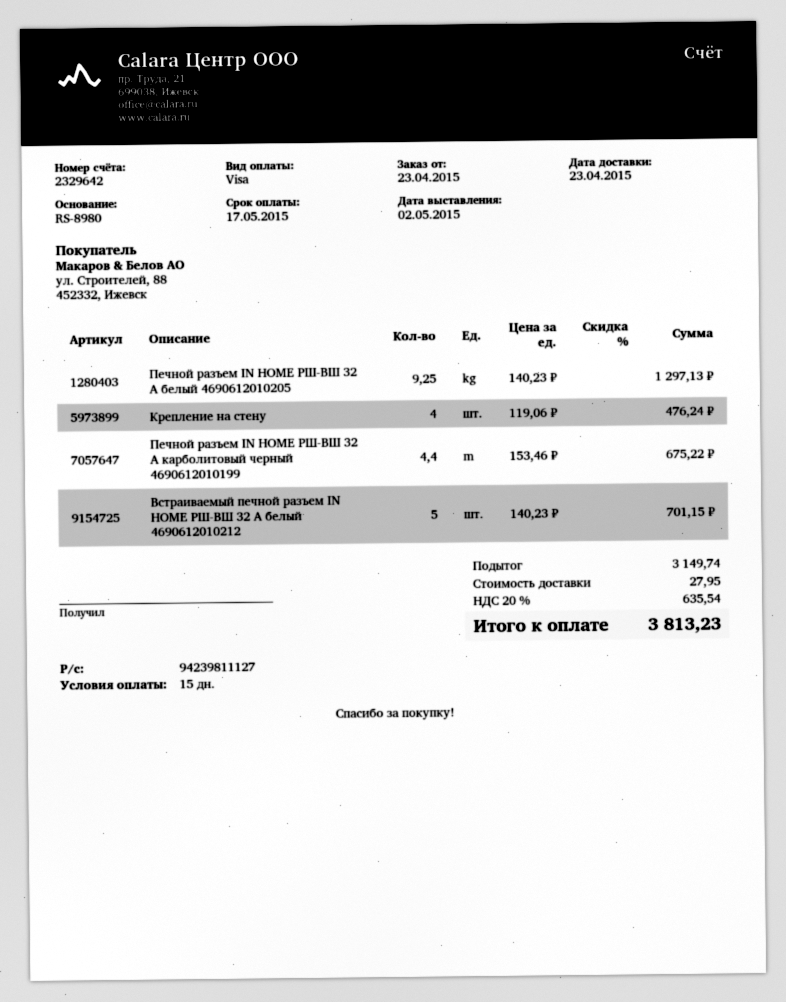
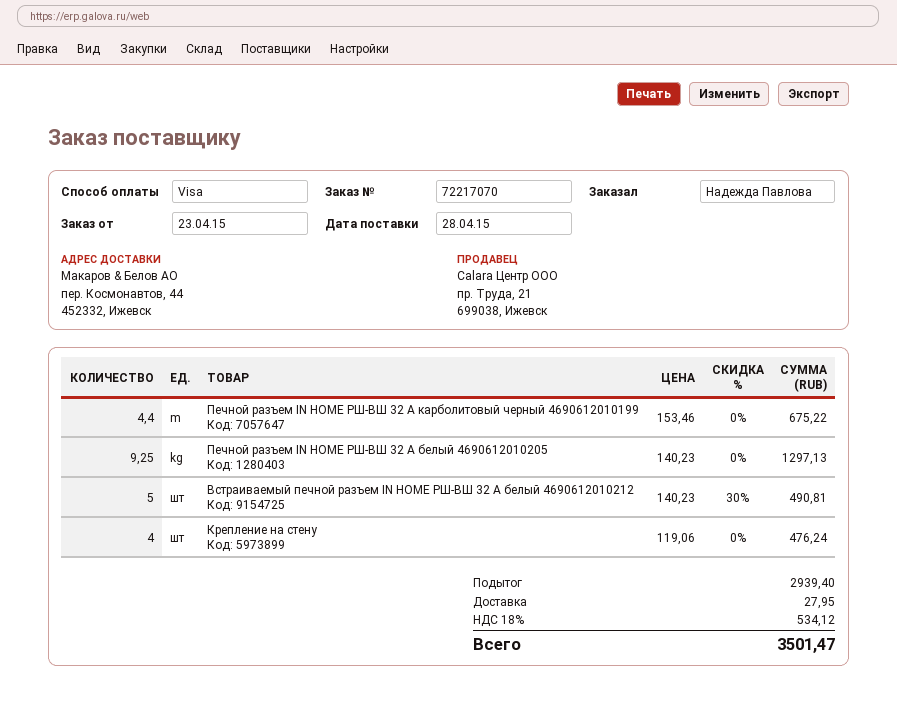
delivery date: 2015-04-23 -> 2015-04-28
Встраиваемый печной разъем IN HOME РШ-ВШ 32 А белый 4690612010212: 5 x 140.23 = 701.15 -> 5 x 140.23 - 30% = 490.81
subtotal: 3149.74 -> 2939.40
tax: 20% = 635.54 -> 18% = 534.12
total: 3813.23 -> 3501.47

